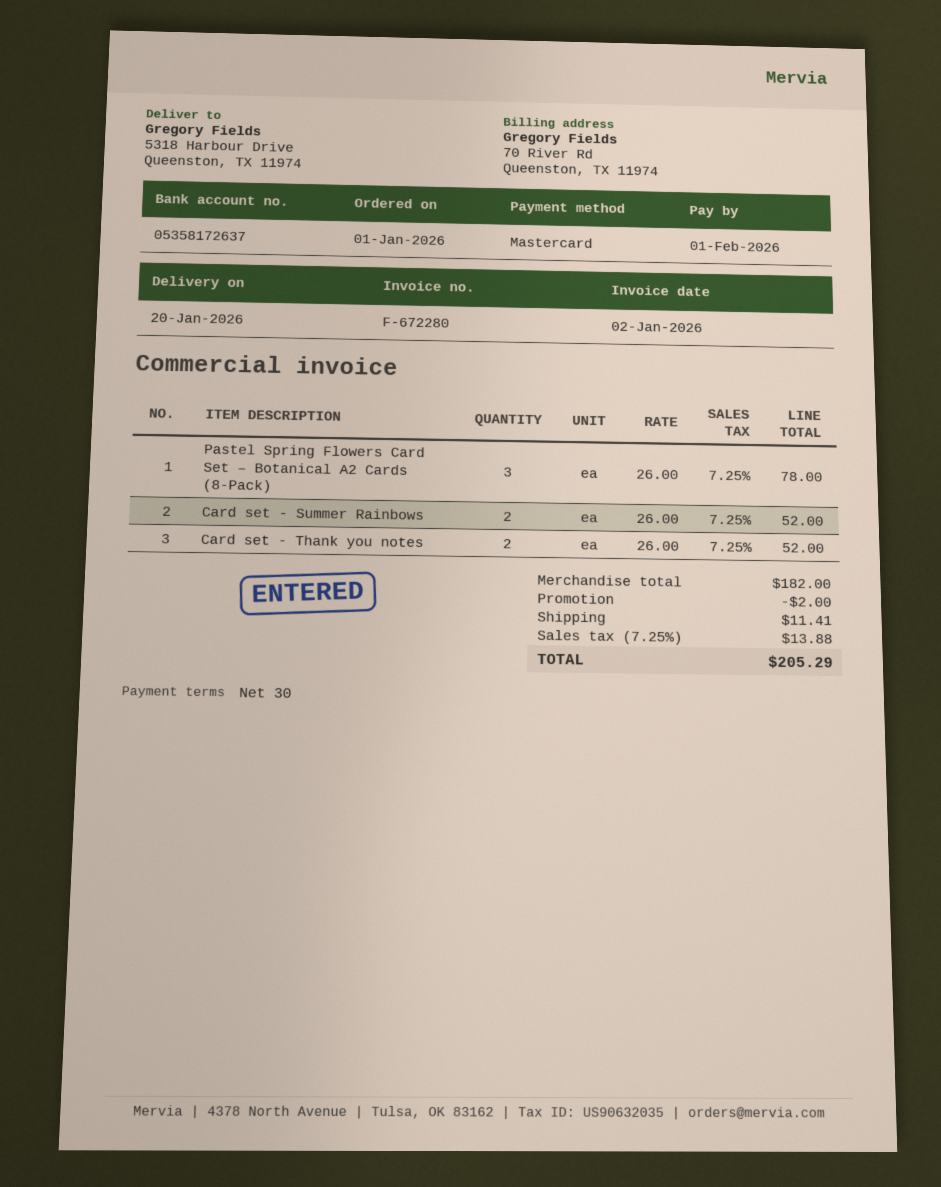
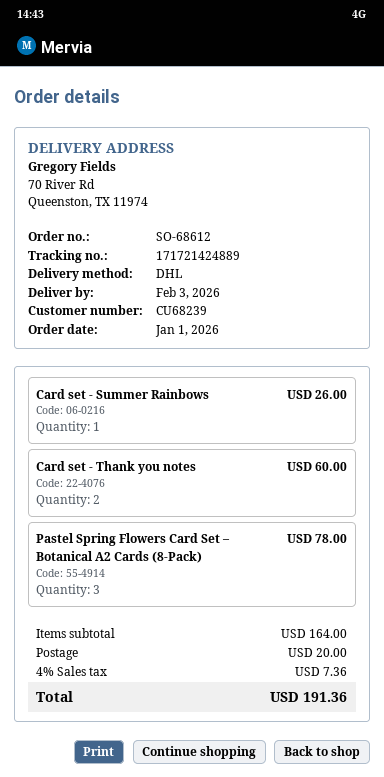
delivery date: 2026-01-20 -> 2026-02-03
ship to: 5318 Harbour Drive, Queenston, TX 11974 -> 70 River Rd, Queenston, TX 11974
Card set - Summer Rainbows: 2 for 52.00 -> 1 for 26.00
Card set - Thank you notes: 2 for 52.00 -> 2 for 60.00
subtotal: 182.00 -> 164.00
discount: 2.00 -> none
shipping: 11.41 -> 20.00
tax: 7.25% = 13.88 -> 4% = 7.36
total: 205.29 -> 191.36

